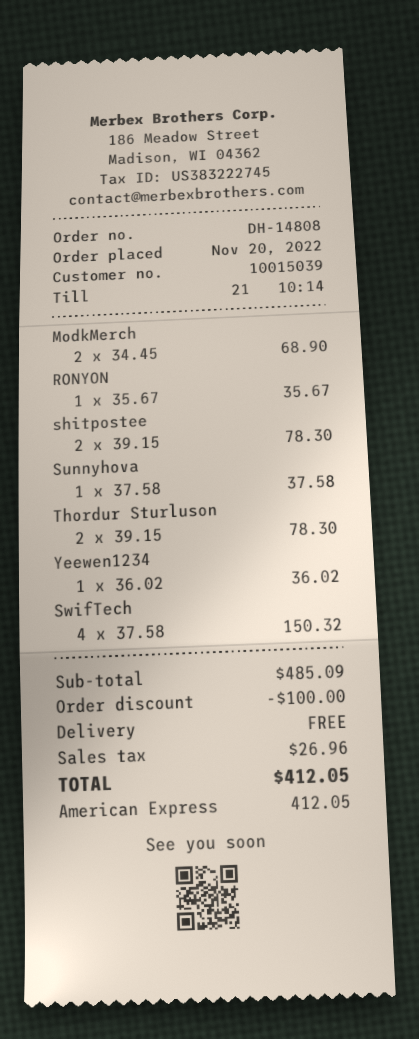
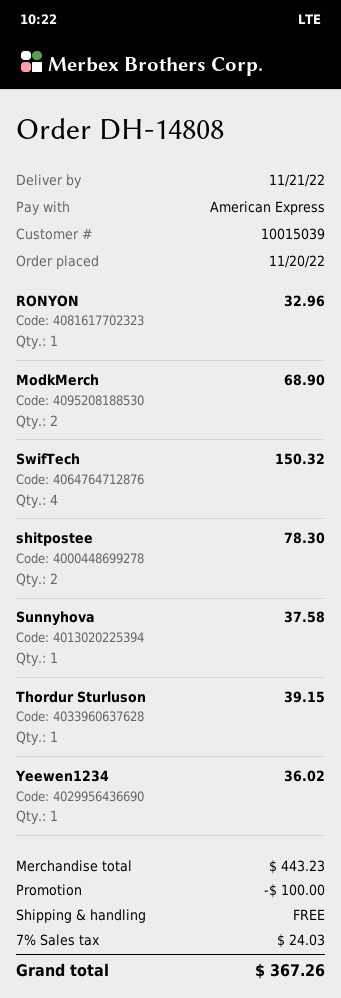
RONYON: 1 for 35.67 -> 1 for 32.96
Thordur Sturluson: 2 for 78.30 -> 1 for 39.15
subtotal: 485.09 -> 443.23
tax: 26.96 -> 24.03
total: 412.05 -> 367.26

